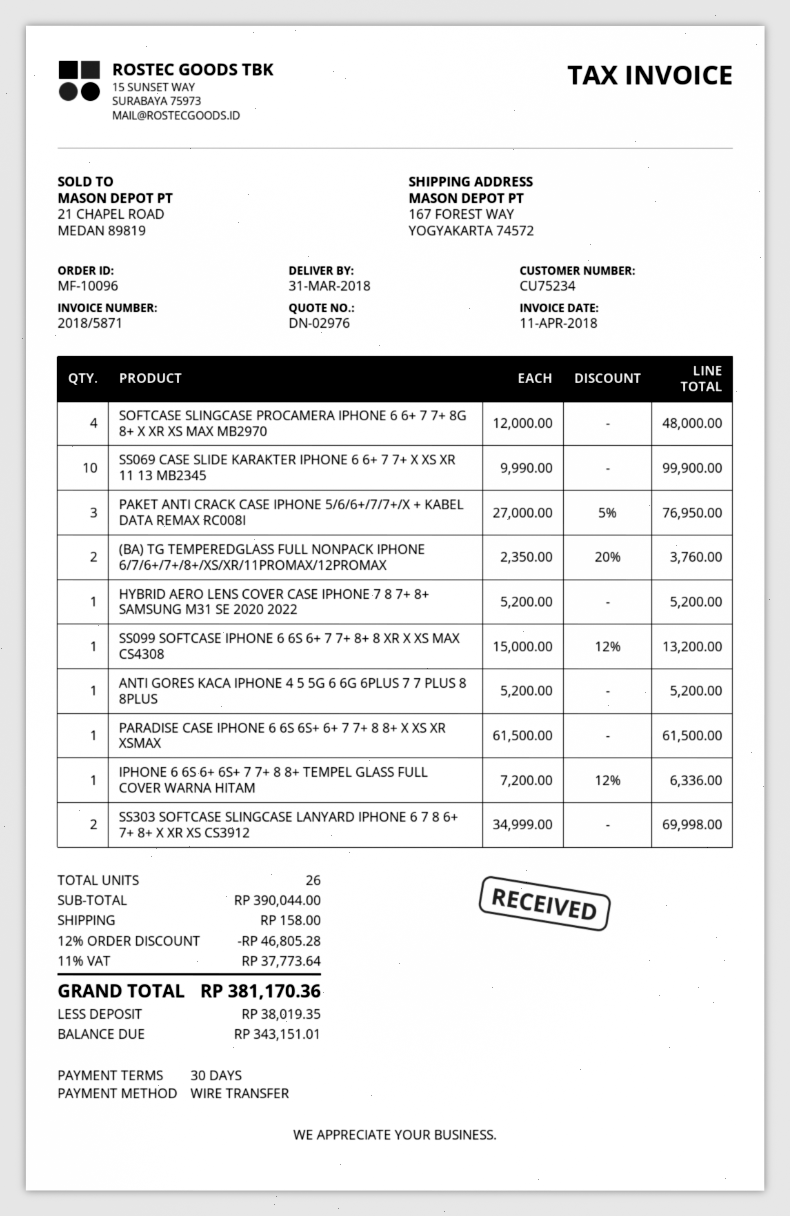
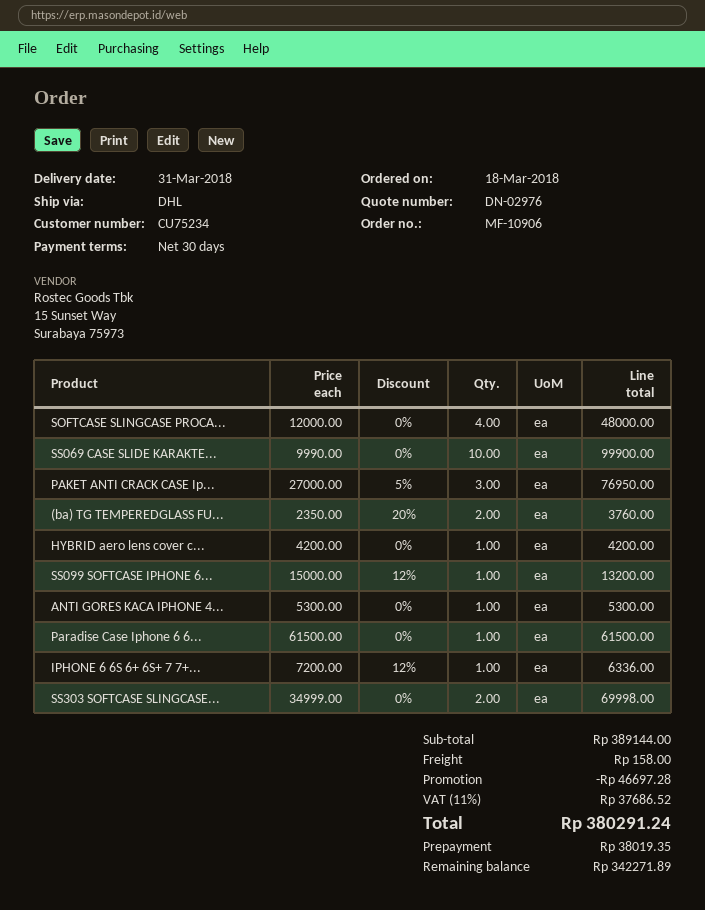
order number: MF-10096 -> MF-10906
HYBRID AERO LENS COVER CASE IPHONE 7 8 7+ 8+ SAMSUNG M31 SE 2020 2022: 1 x 5200.00 = 5200.00 -> 1 x 4200.00 = 4200.00
ANTI GORES KACA IPHONE 4 5 5G 6 6G 6PLUS 7 7 PLUS 8 8PLUS: 1 x 5200.00 = 5200.00 -> 1 x 5300.00 = 5300.00
subtotal: 390044.00 -> 389144.00
discount: 46805.28 -> 46697.28
tax: 11% = 37773.64 -> 11% = 37686.52
total: 381170.36 -> 380291.24
balance: 343151.01 -> 342271.89

